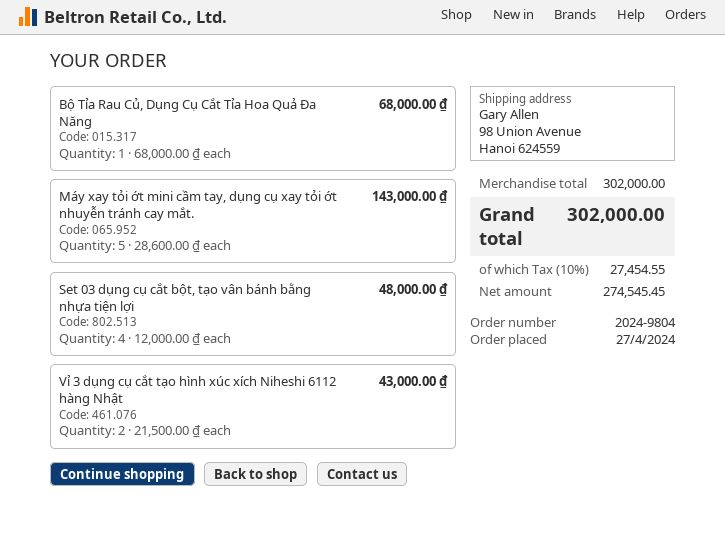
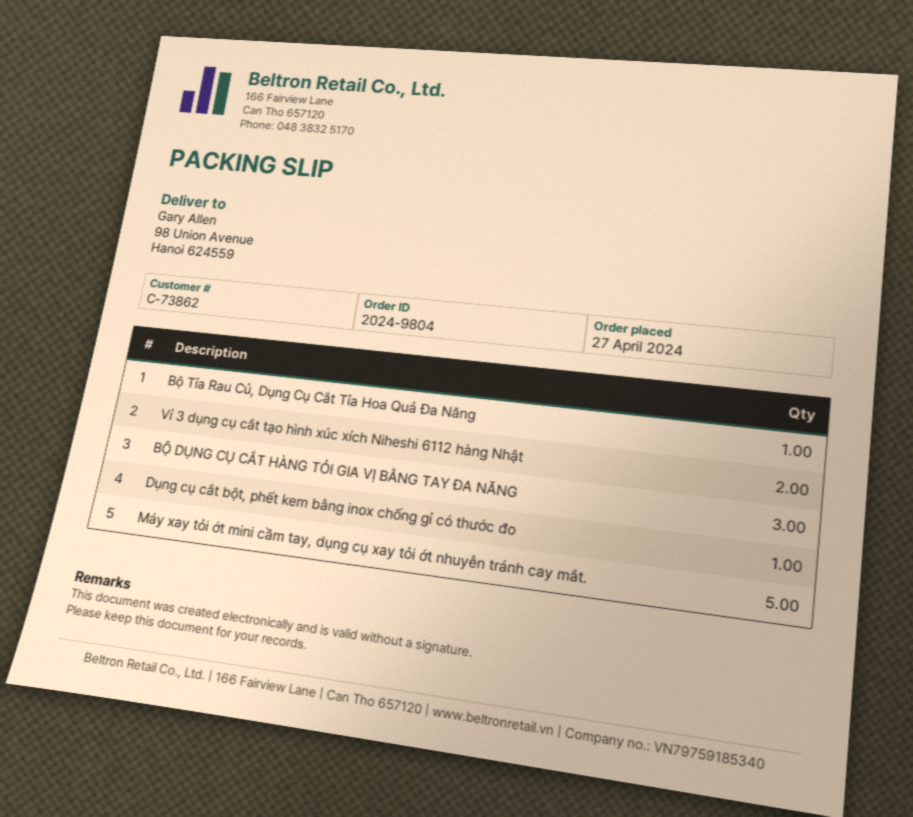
Set 03 dụng cụ cắt bột, tạo vân bánh bằng nhựa tiện lợi: 4 -> none
BỘ DỤNG CỤ CẮT HÀNG TỎI GIA VỊ BẰNG TAY ĐA NĂNG: none -> 3
Dụng cụ cắt bột, phết kem bằng inox chống gỉ có thước đo: none -> 1

